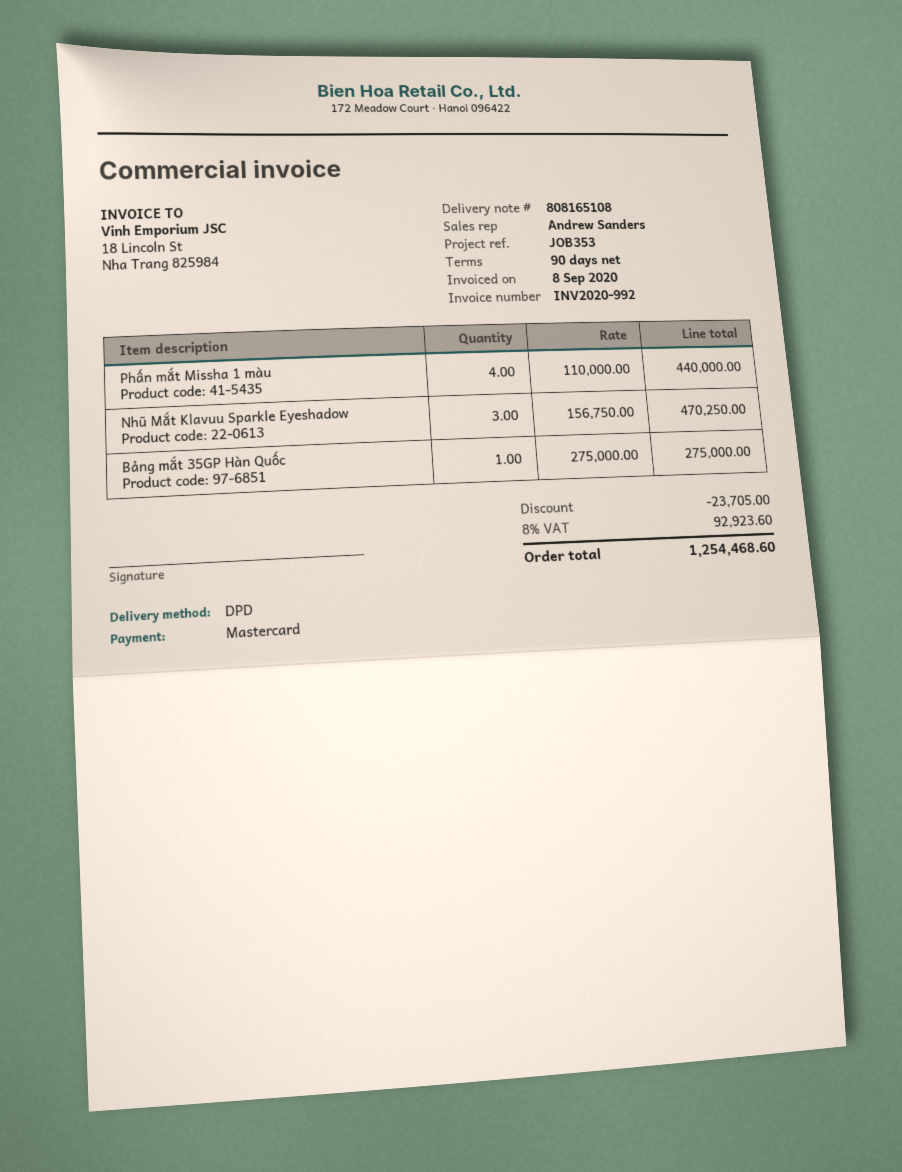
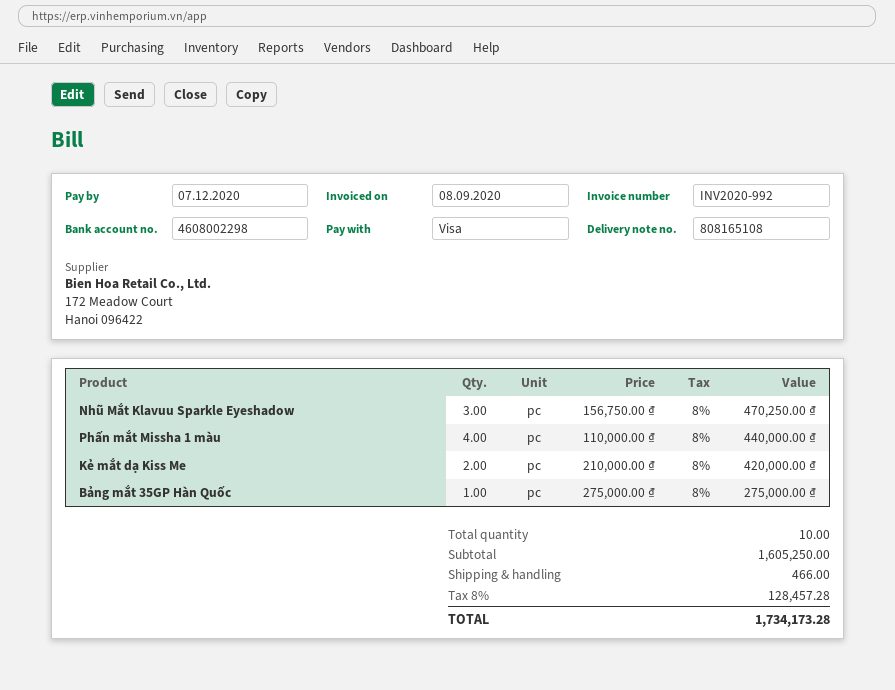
payment method: Mastercard -> Visa
Kẻ mắt dạ Kiss Me: none -> 2 x 210000.00 = 420000.00
discount: 23705.00 -> none
shipping: none -> 466.00
tax: 8% = 92923.60 -> 8% = 128457.28
total: 1254468.60 -> 1734173.28

